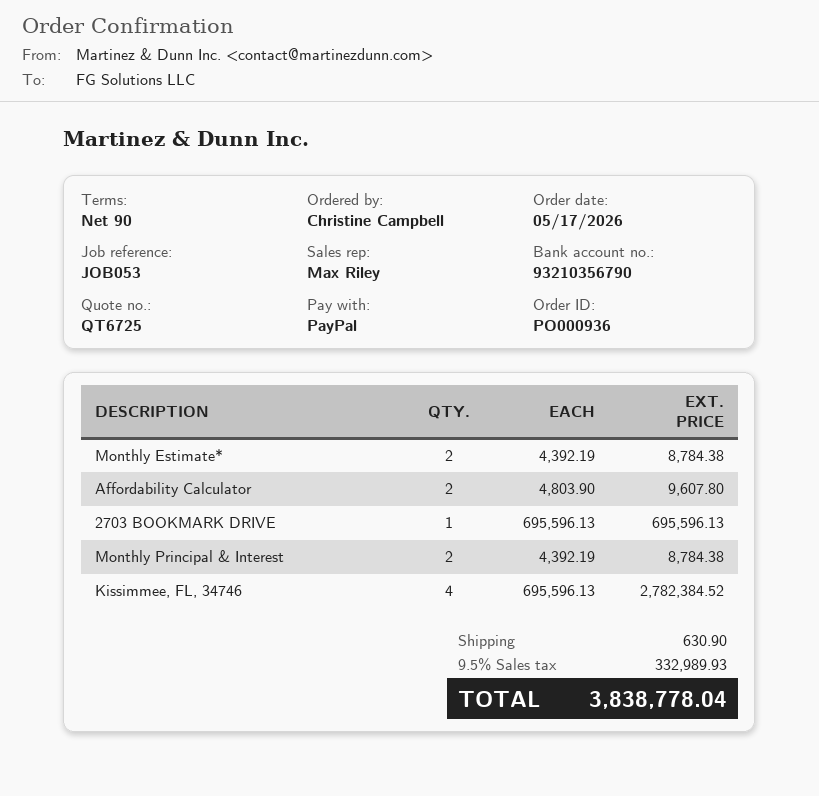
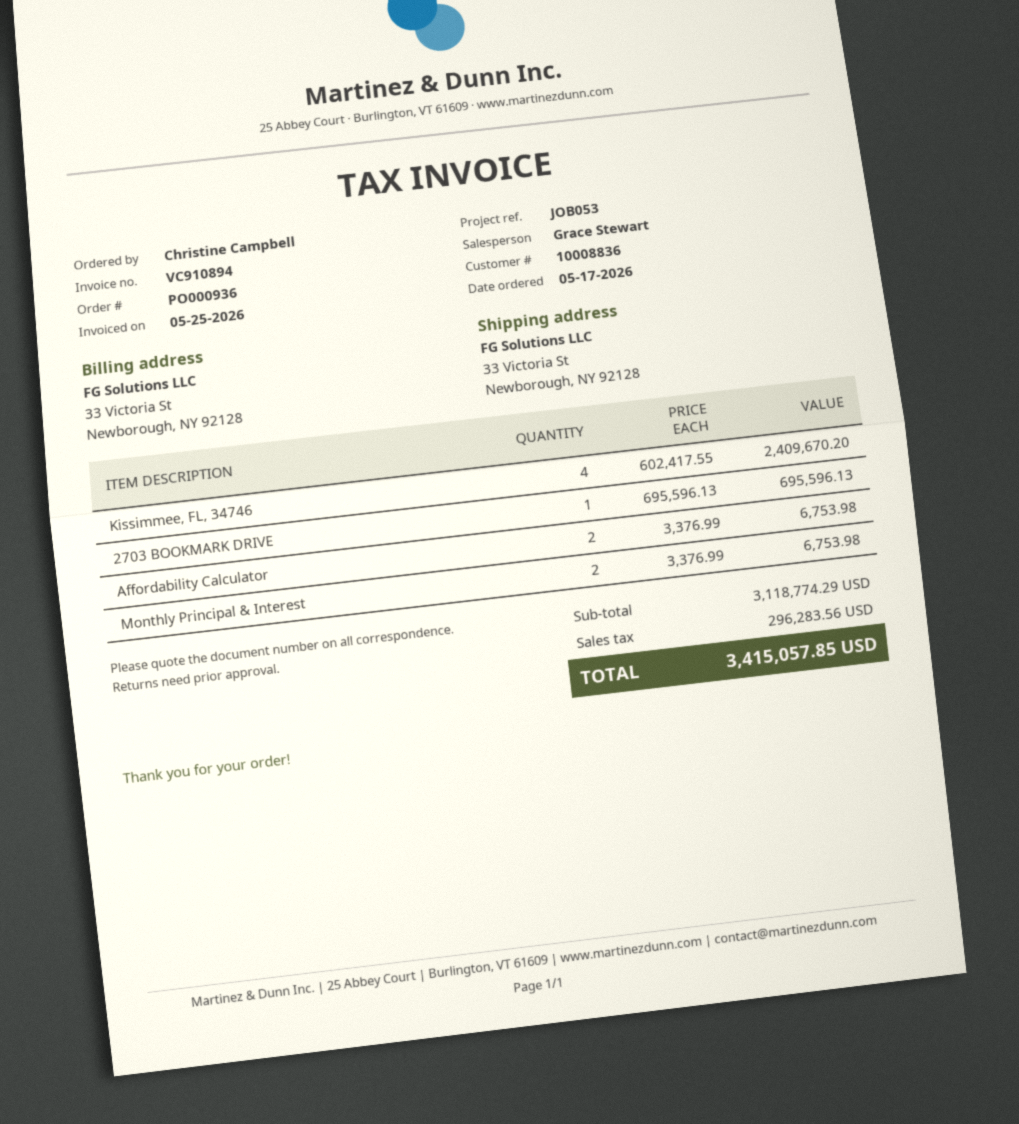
sales rep: Max Riley -> Grace Stewart
Monthly Estimate*: 2 x 4392.19 = 8784.38 -> none
Affordability Calculator: 2 x 4803.90 = 9607.80 -> 2 x 3376.99 = 6753.98
Monthly Principal & Interest: 2 x 4392.19 = 8784.38 -> 2 x 3376.99 = 6753.98
Kissimmee, FL, 34746: 4 x 695596.13 = 2782384.52 -> 4 x 602417.55 = 2409670.20
shipping: 630.90 -> none
tax: 332989.93 -> 296283.56
total: 3838778.04 -> 3415057.85

